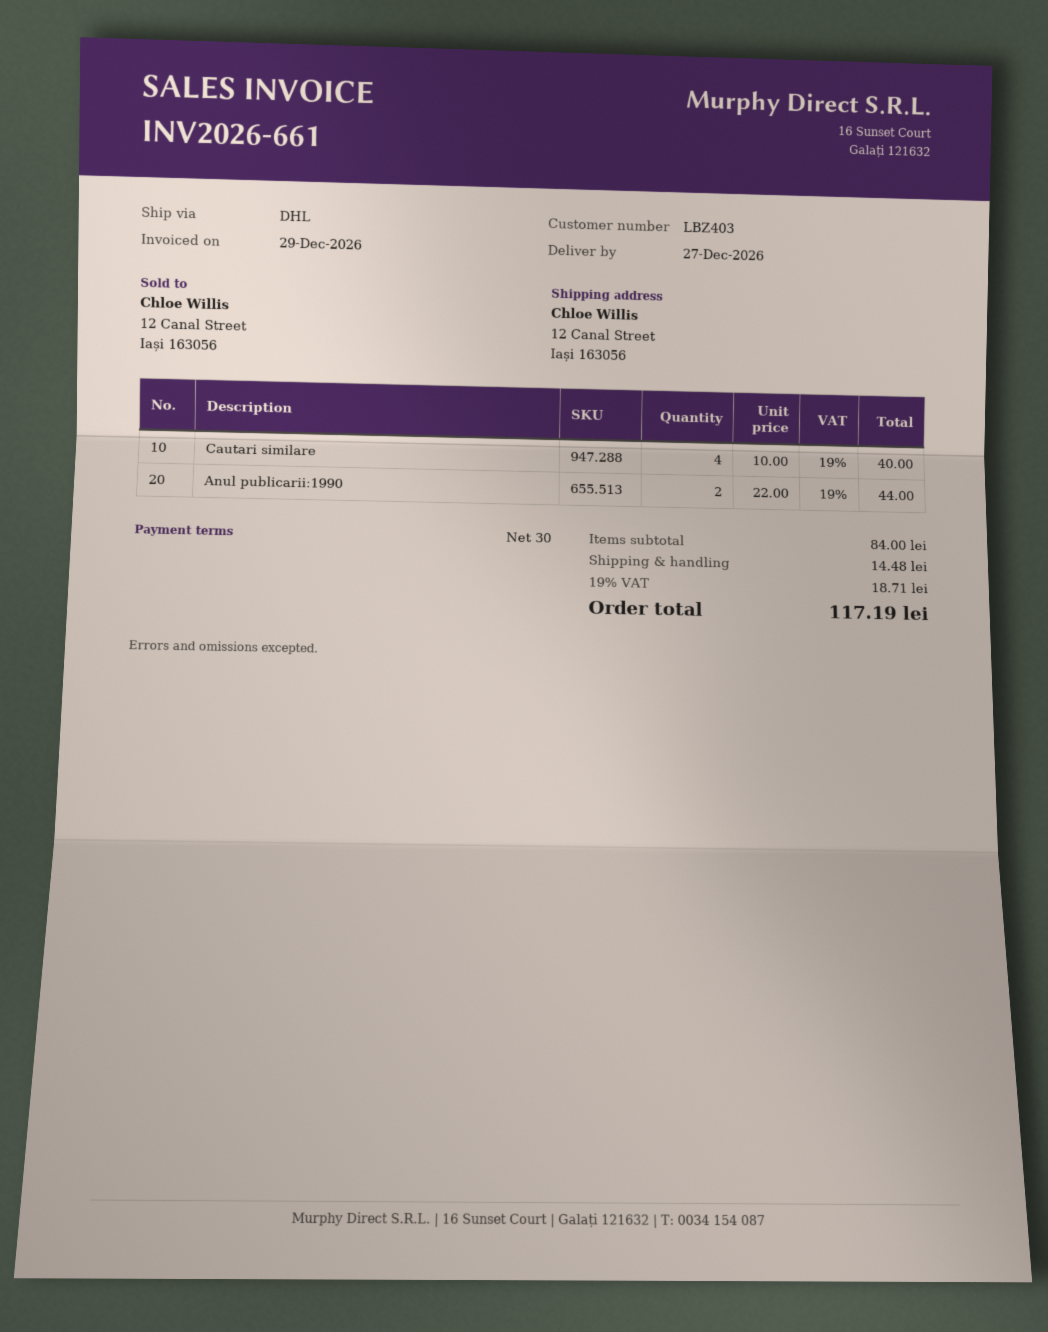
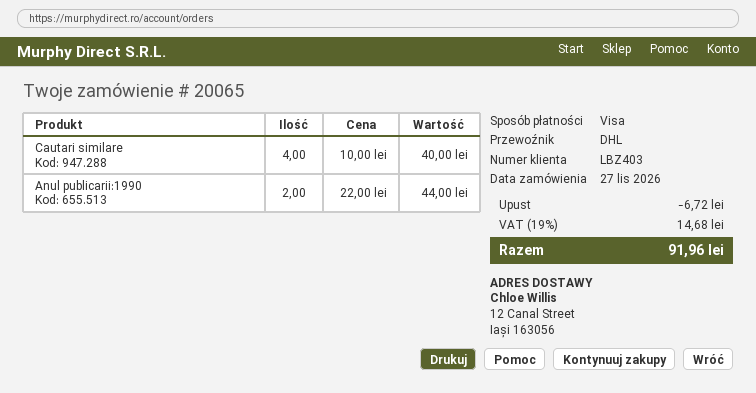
discount: none -> 6.72
shipping: 14.48 -> none
tax: 19% = 18.71 -> 19% = 14.68
total: 117.19 -> 91.96

